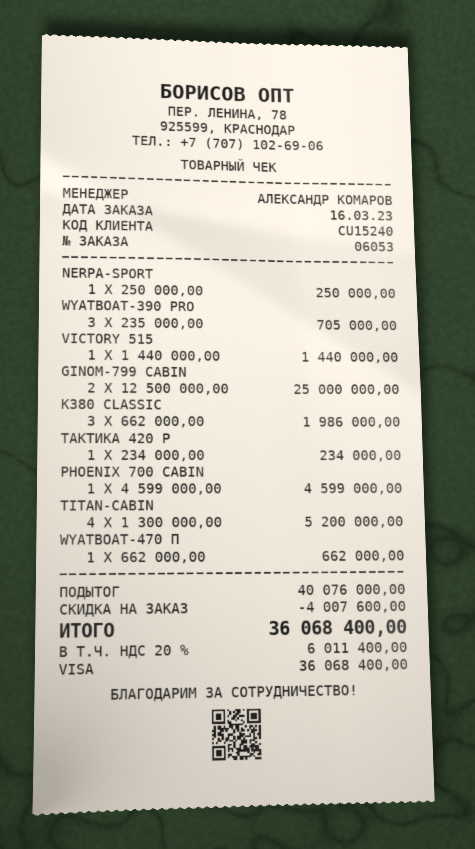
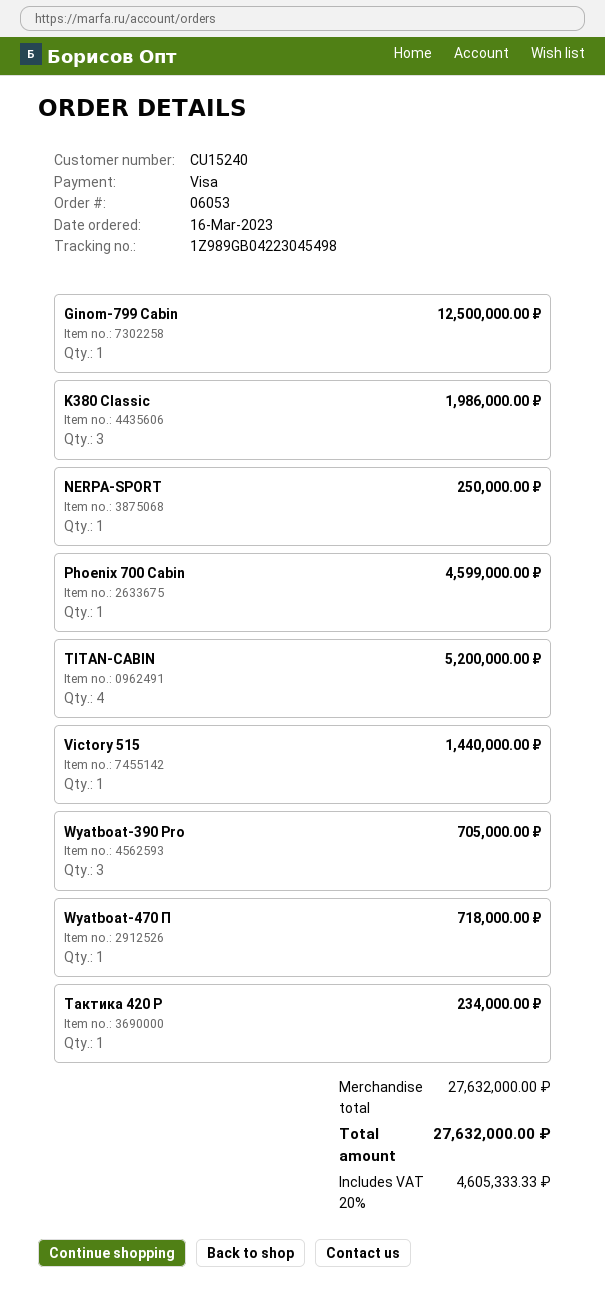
GINOM-799 CABIN: 2 for 25000000.00 -> 1 for 12500000.00
WYATBOAT-470 П: 1 for 662000.00 -> 1 for 718000.00
subtotal: 40076000.00 -> 27632000.00
discount: 4007600.00 -> none
tax: 20% = 6011400.00 -> 20% = 4605333.33
total: 36068400.00 -> 27632000.00

